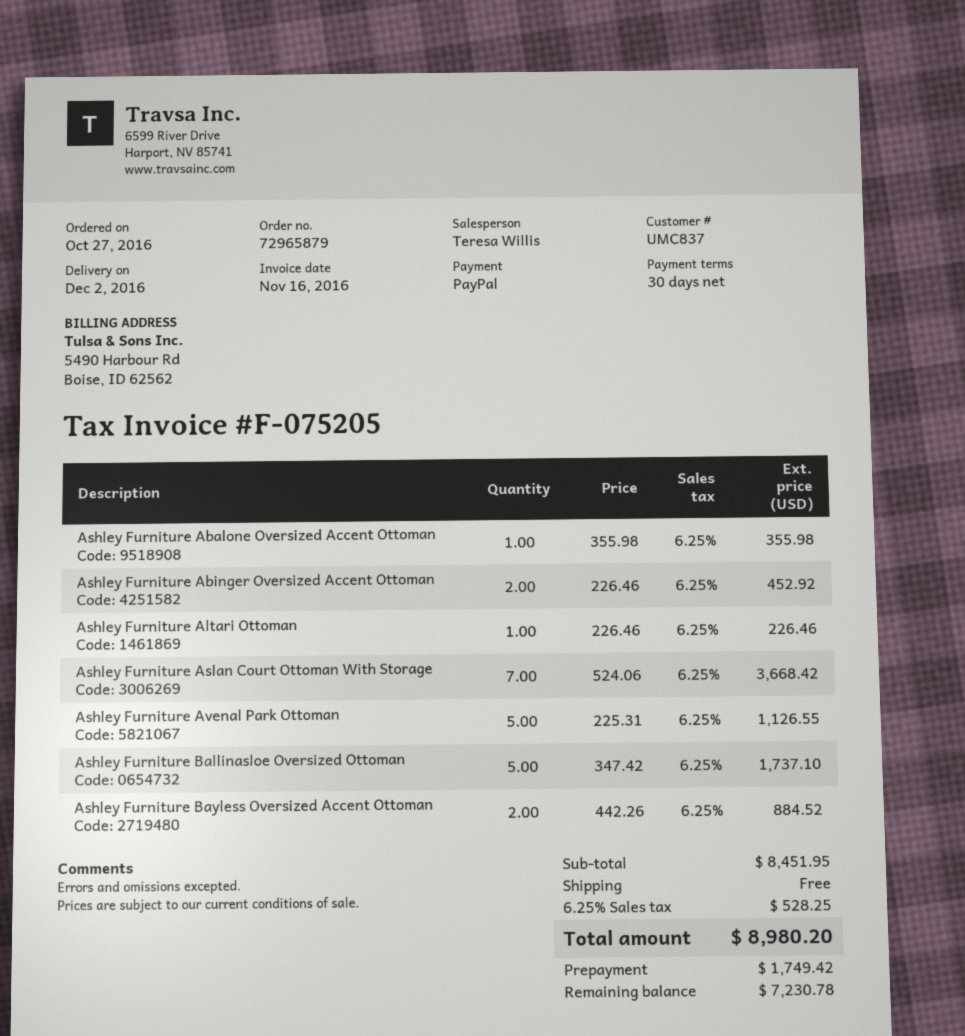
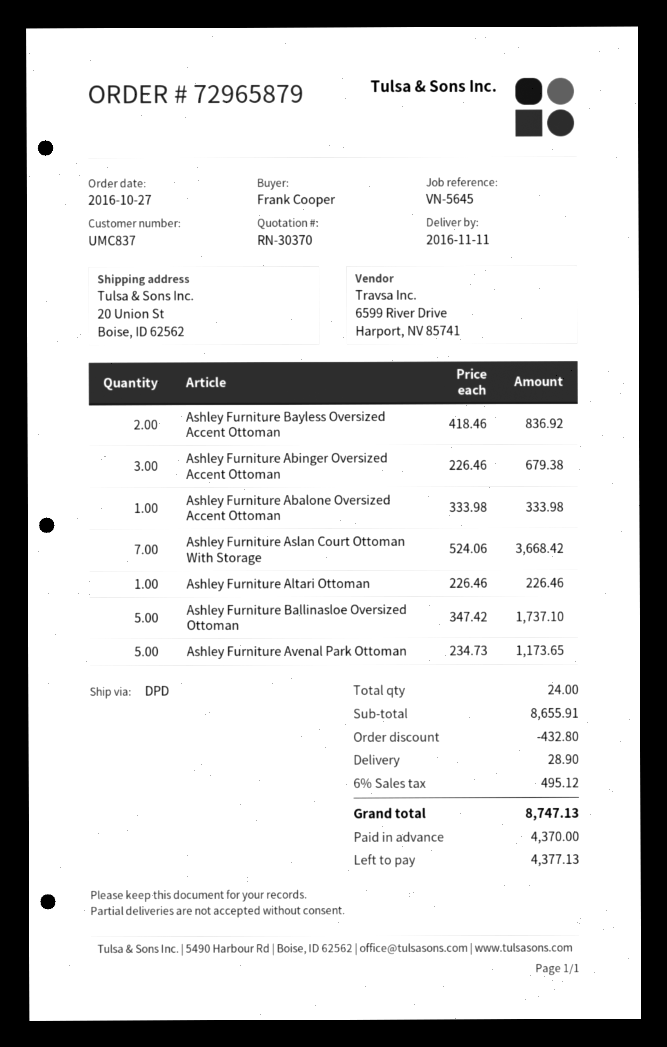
delivery date: 2016-12-02 -> 2016-11-11
Ashley Furniture Abalone Oversized Accent Ottoman: 1 x 355.98 = 355.98 -> 1 x 333.98 = 333.98
Ashley Furniture Abinger Oversized Accent Ottoman: 2 x 226.46 = 452.92 -> 3 x 226.46 = 679.38
Ashley Furniture Avenal Park Ottoman: 5 x 225.31 = 1126.55 -> 5 x 234.73 = 1173.65
Ashley Furniture Bayless Oversized Accent Ottoman: 2 x 442.26 = 884.52 -> 2 x 418.46 = 836.92
subtotal: 8451.95 -> 8655.91
discount: none -> 432.80
shipping: 0.00 -> 28.90
tax: 6.25% = 528.25 -> 6% = 495.12
total: 8980.20 -> 8747.13
deposit: 1749.42 -> 4370.00
balance: 7230.78 -> 4377.13

